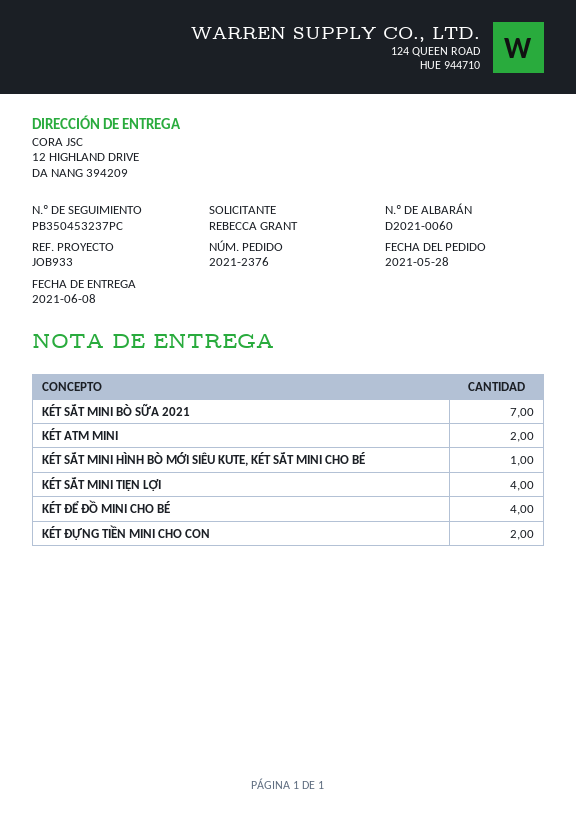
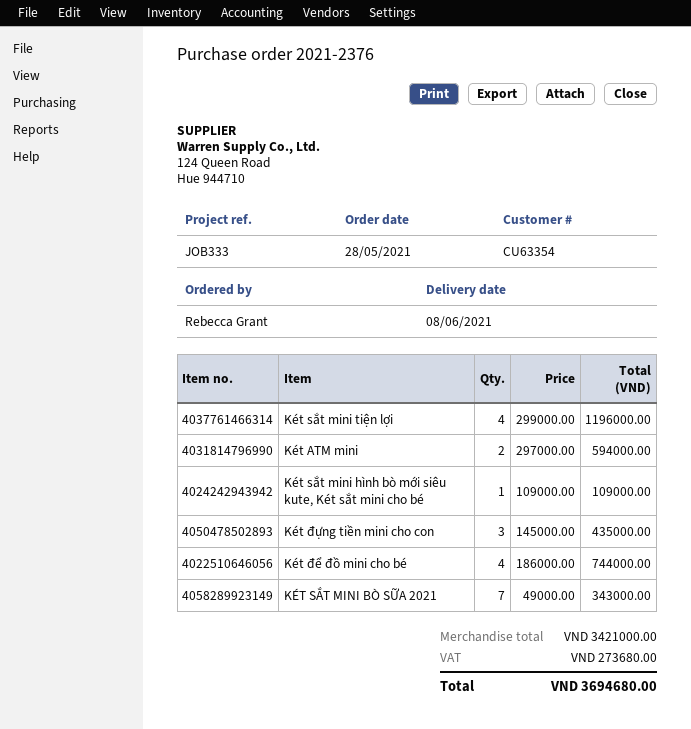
reference: JOB933 -> JOB333
KÉT ĐỰNG TIỀN MINI CHO CON: 2 -> 3

